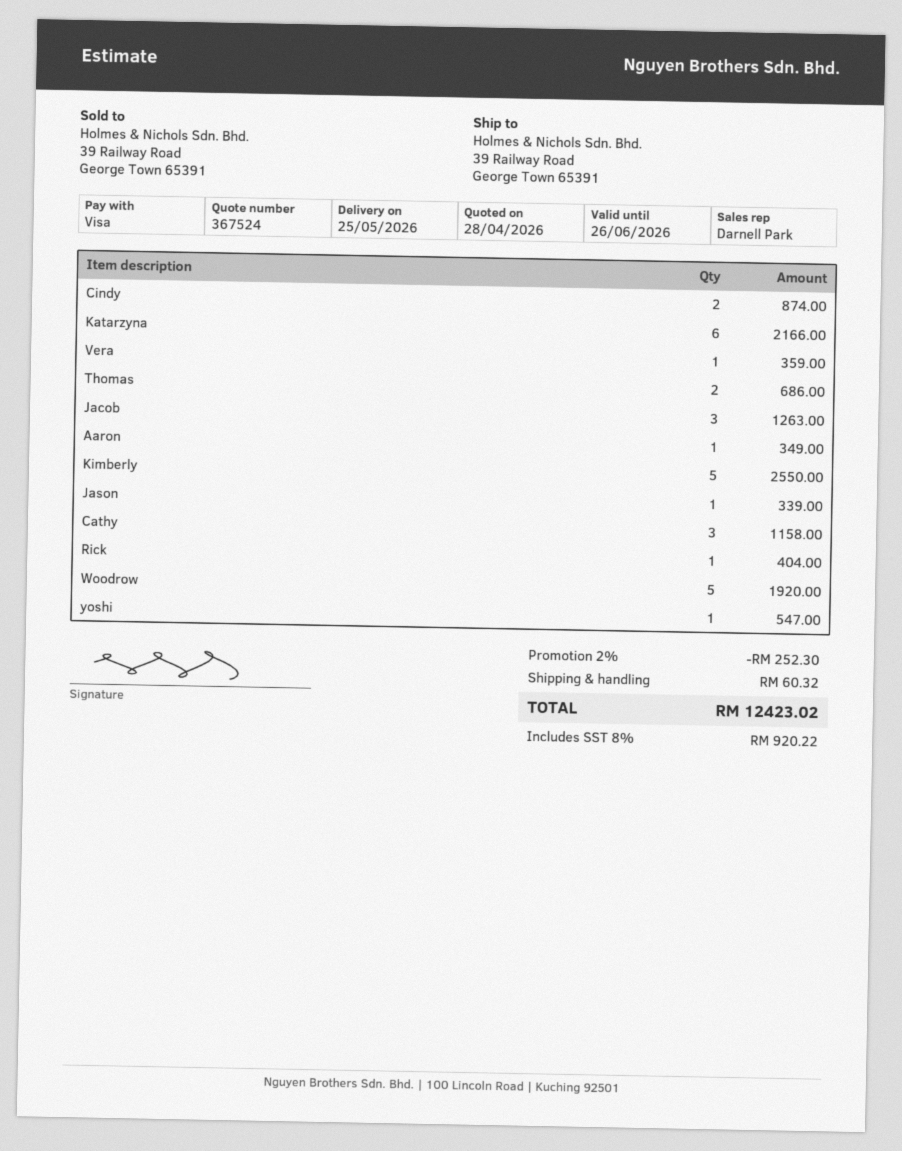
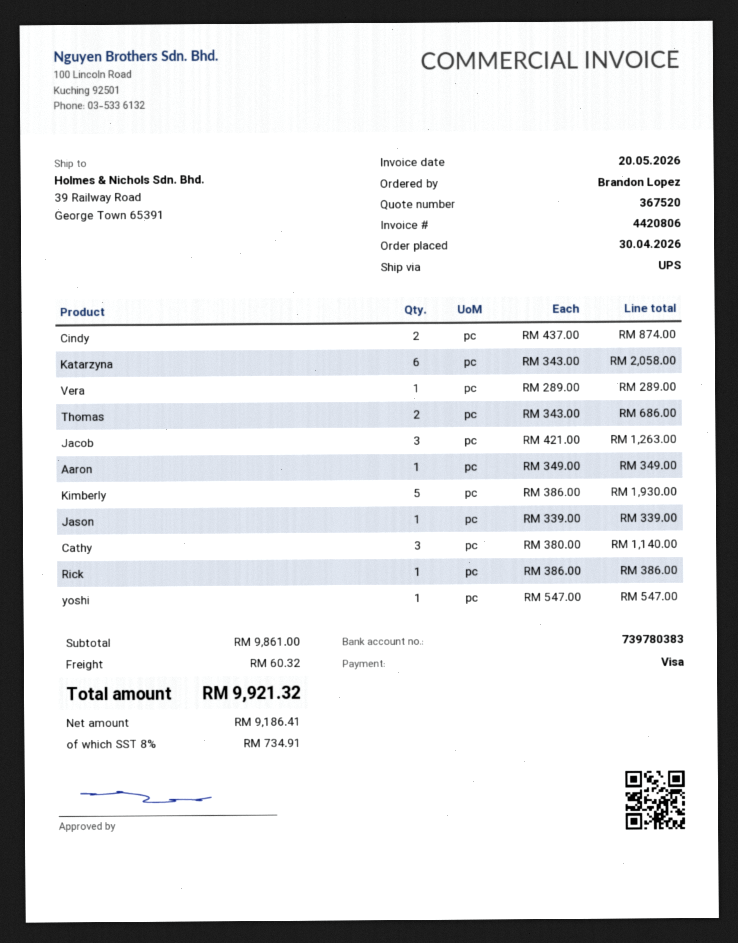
quote number: 367524 -> 367520
Katarzyna: 6 for 2166.00 -> 6 for 2058.00
Vera: 1 for 359.00 -> 1 for 289.00
Kimberly: 5 for 2550.00 -> 5 for 1930.00
Cathy: 3 for 1158.00 -> 3 for 1140.00
Rick: 1 for 404.00 -> 1 for 386.00
Woodrow: 5 for 1920.00 -> none
discount: 2% = 252.30 -> none
tax: 8% = 920.22 -> 8% = 734.91
total: 12423.02 -> 9921.32

